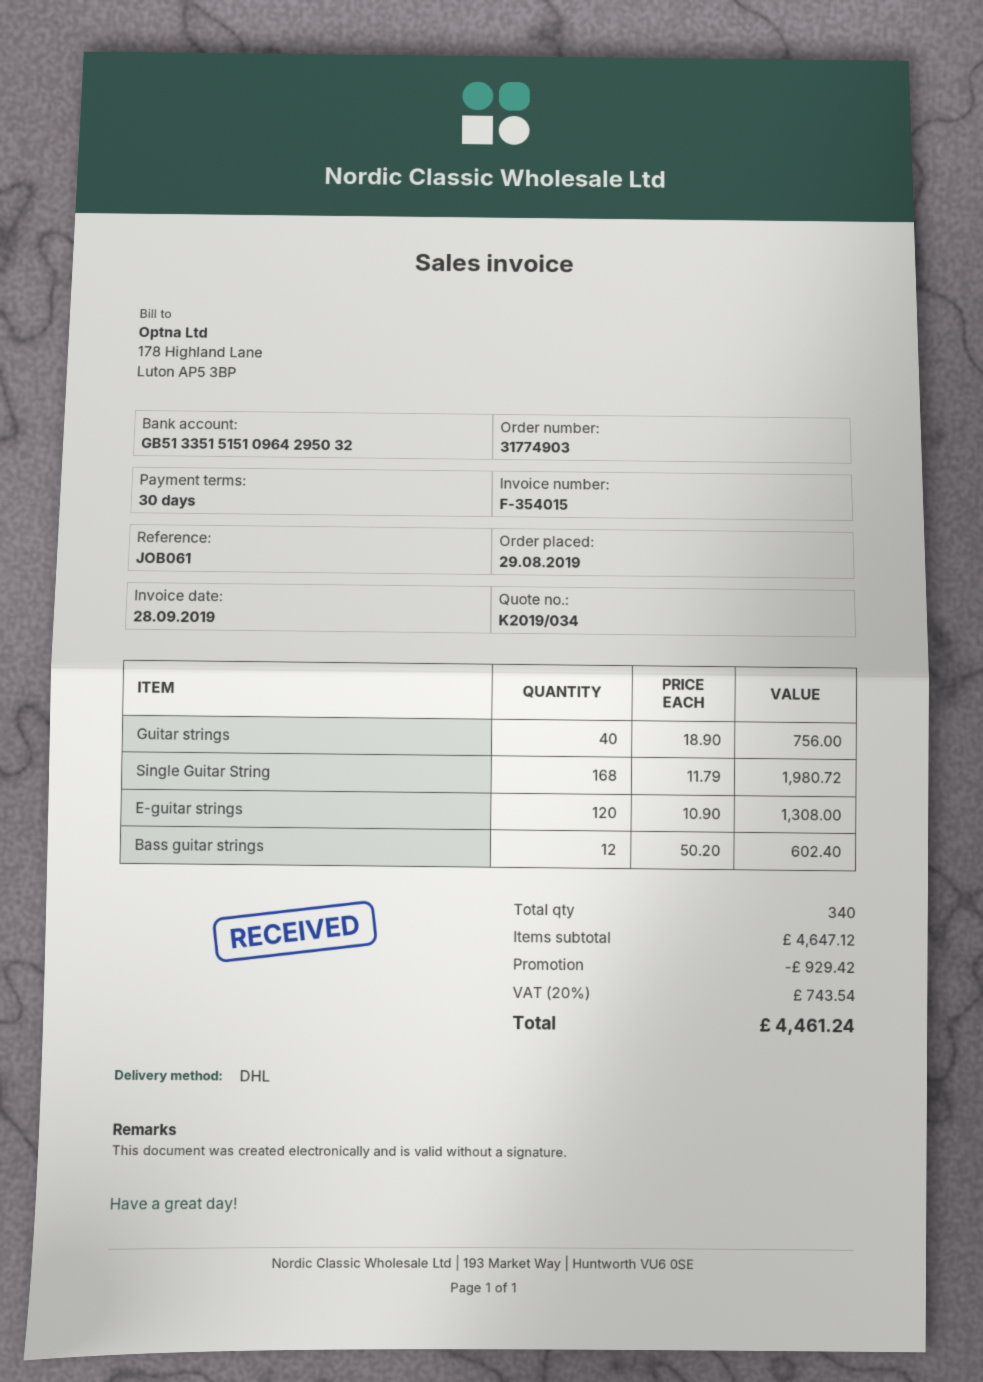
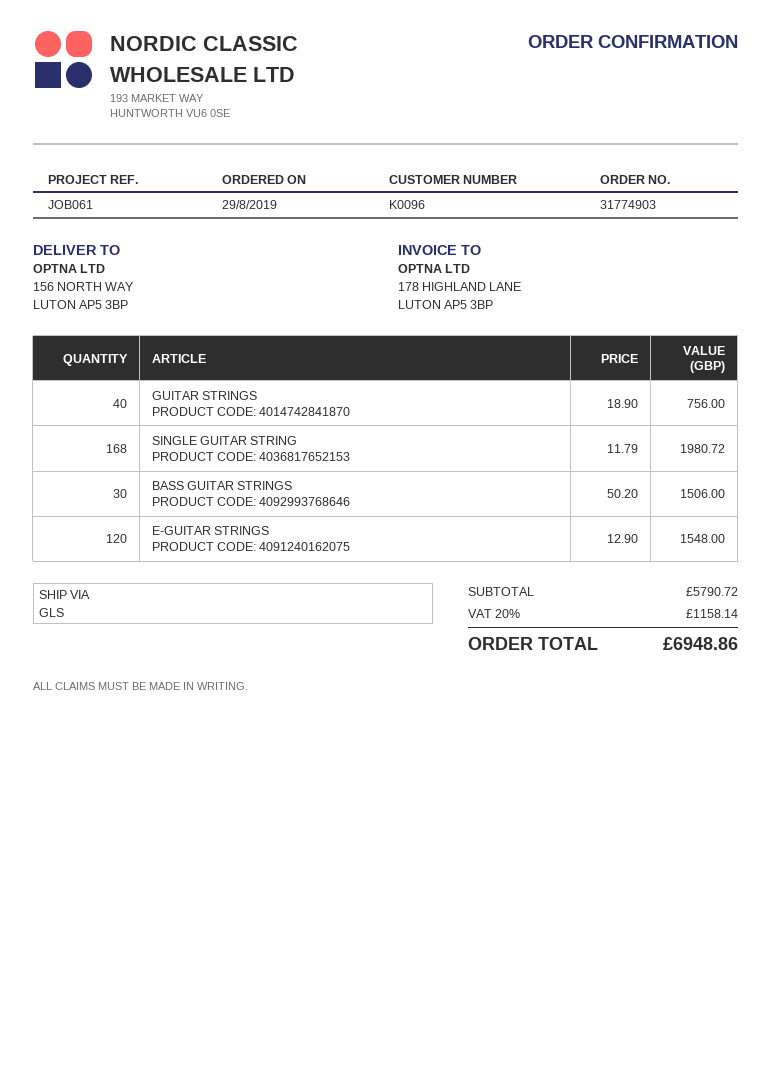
shipping method: DHL -> GLS
E-guitar strings: 120 x 10.90 = 1308.00 -> 120 x 12.90 = 1548.00
Bass guitar strings: 12 x 50.20 = 602.40 -> 30 x 50.20 = 1506.00
subtotal: 4647.12 -> 5790.72
discount: 929.42 -> none
tax: 20% = 743.54 -> 20% = 1158.14
total: 4461.24 -> 6948.86

